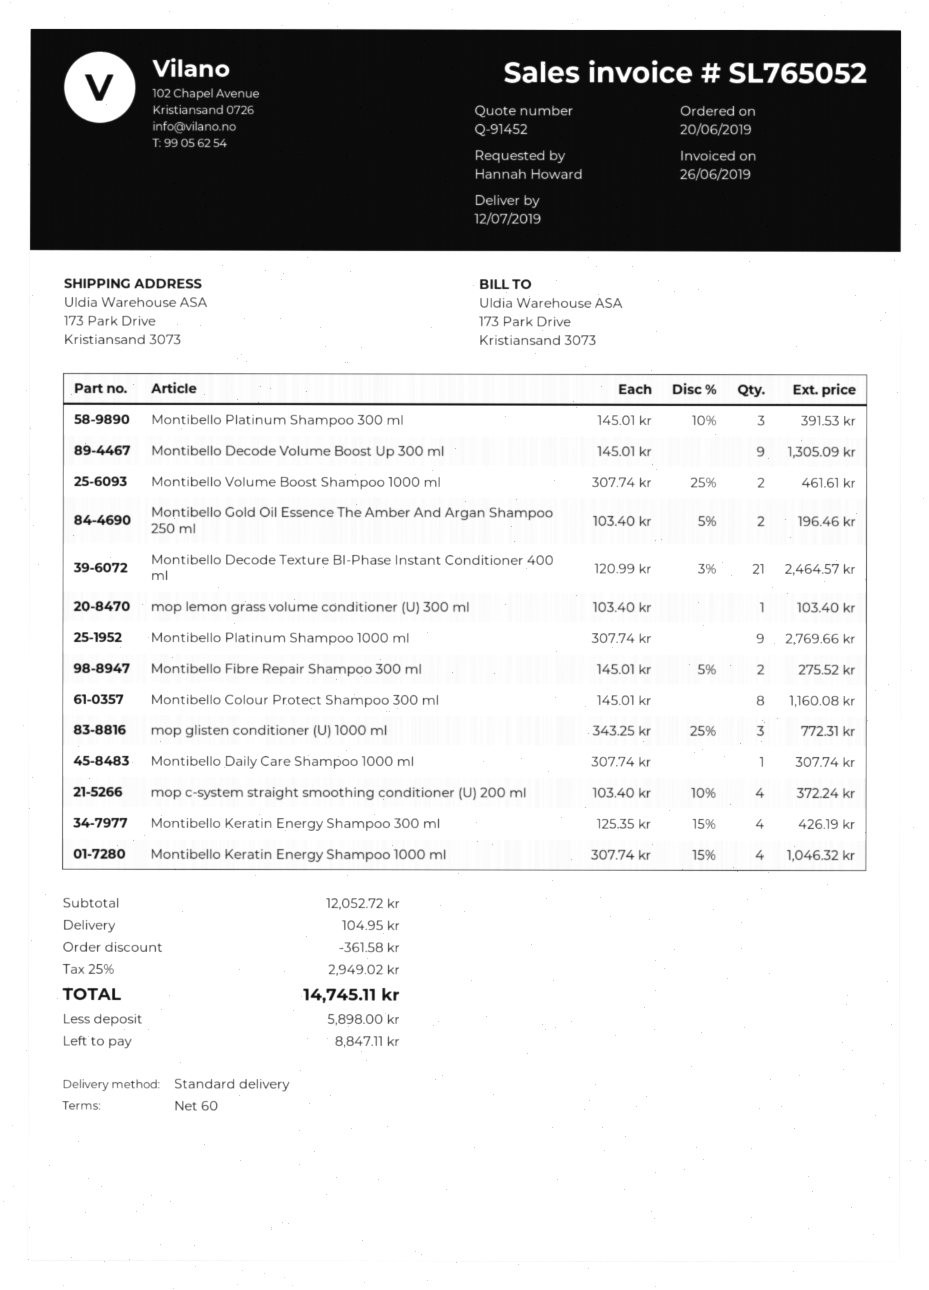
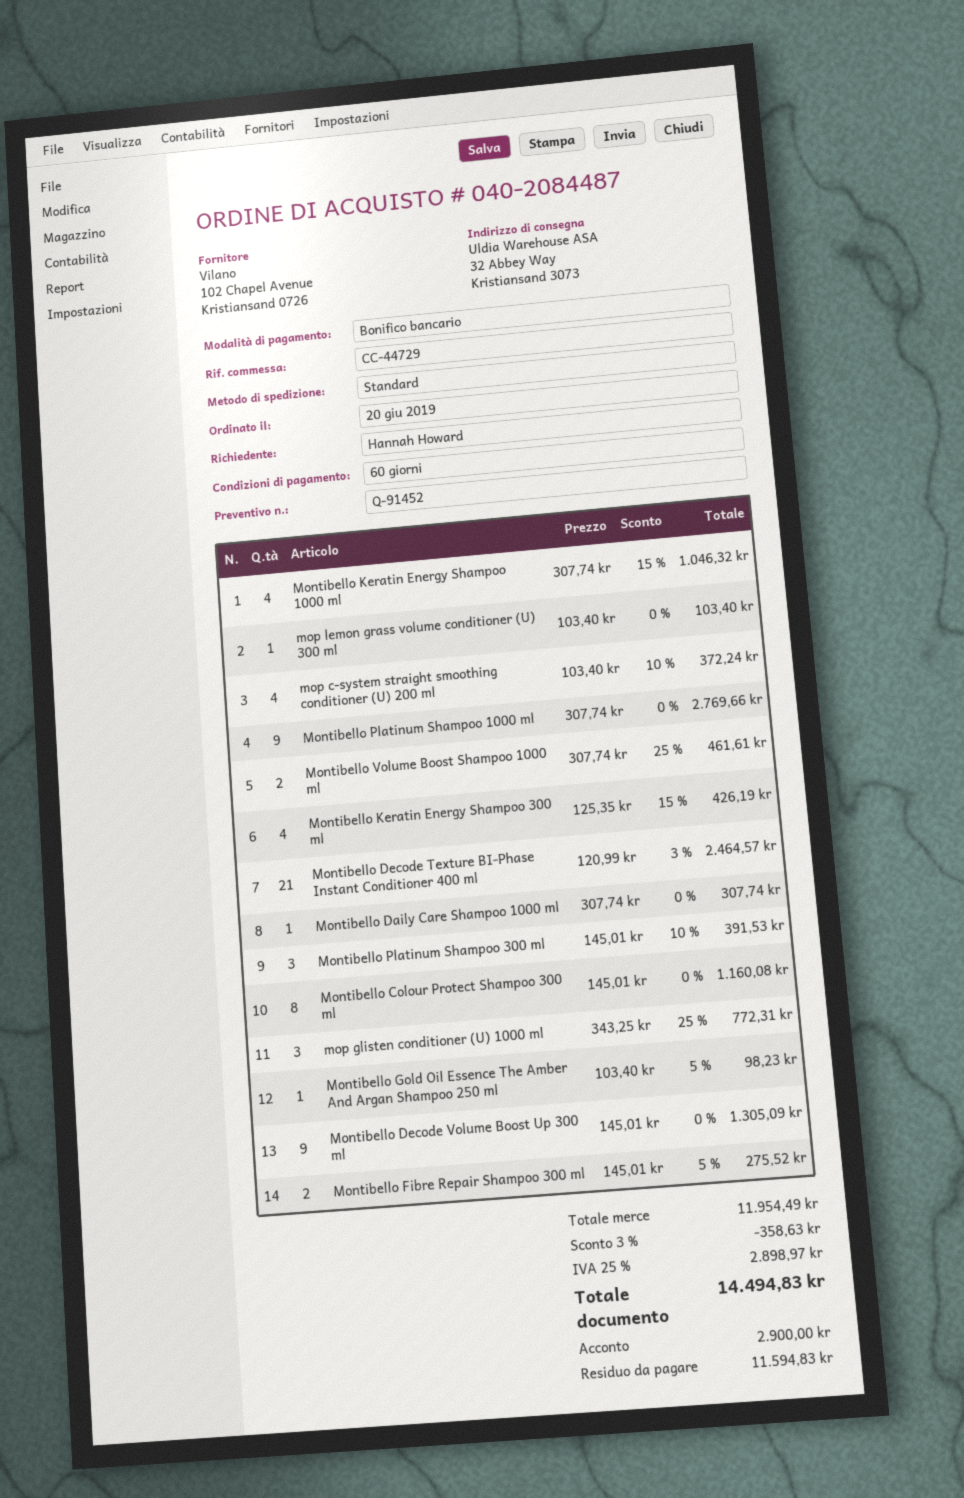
ship to: 173 Park Drive, Kristiansand 3073 -> 32 Abbey Way, Kristiansand 3073
Montibello Gold Oil Essence The Amber And Argan Shampoo 250 ml: 2 x 103.40 - 5% = 196.46 -> 1 x 103.40 - 5% = 98.23
subtotal: 12052.72 -> 11954.49
discount: 361.58 -> 358.63
shipping: 104.95 -> none
tax: 25% = 2949.02 -> 25% = 2898.97
total: 14745.11 -> 14494.83
deposit: 5898.00 -> 2900.00
balance: 8847.11 -> 11594.83

